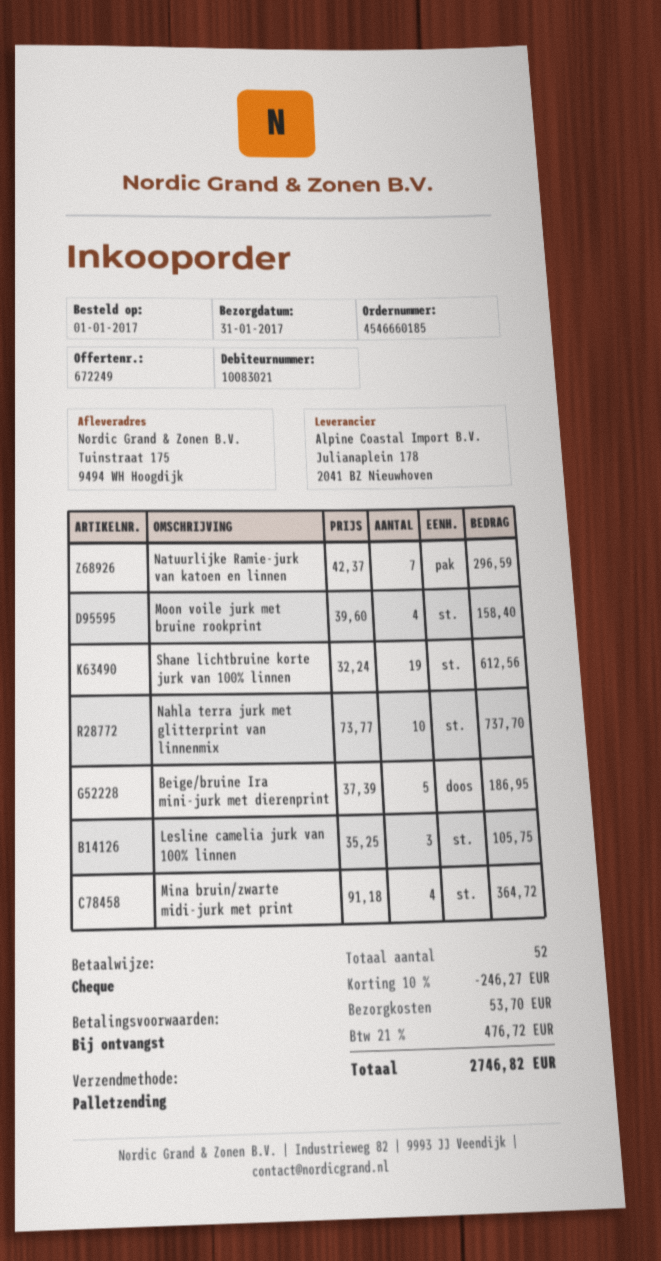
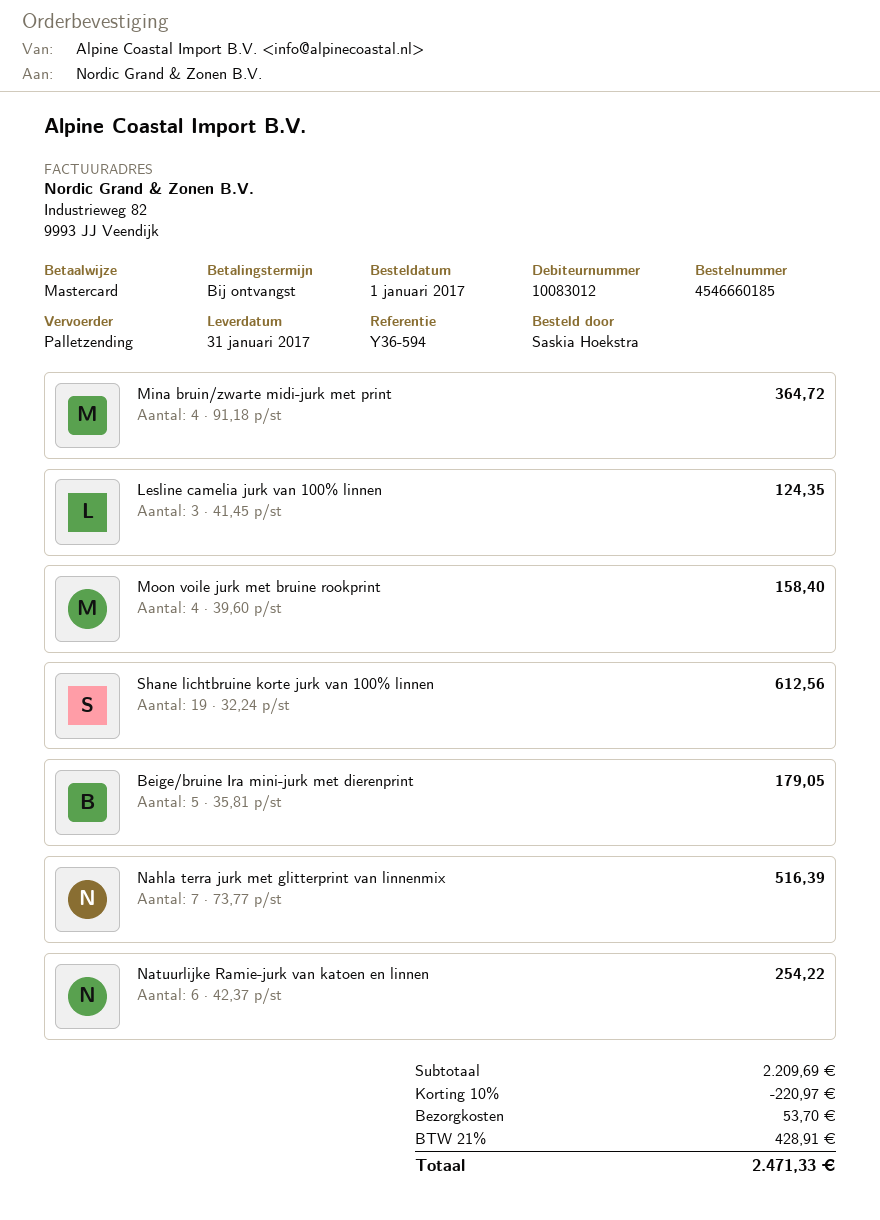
customer number: 10083021 -> 10083012
payment method: cheque -> Mastercard
Natuurlijke Ramie-jurk van katoen en linnen: 7 x 42.37 = 296.59 -> 6 x 42.37 = 254.22
Nahla terra jurk met glitterprint van linnenmix: 10 x 73.77 = 737.70 -> 7 x 73.77 = 516.39
Beige/bruine Ira mini-jurk met dierenprint: 5 x 37.39 = 186.95 -> 5 x 35.81 = 179.05
Lesline camelia jurk van 100% linnen: 3 x 35.25 = 105.75 -> 3 x 41.45 = 124.35
discount: 10% = 246.27 -> 10% = 220.97
tax: 21% = 476.72 -> 21% = 428.91
total: 2746.82 -> 2471.33

